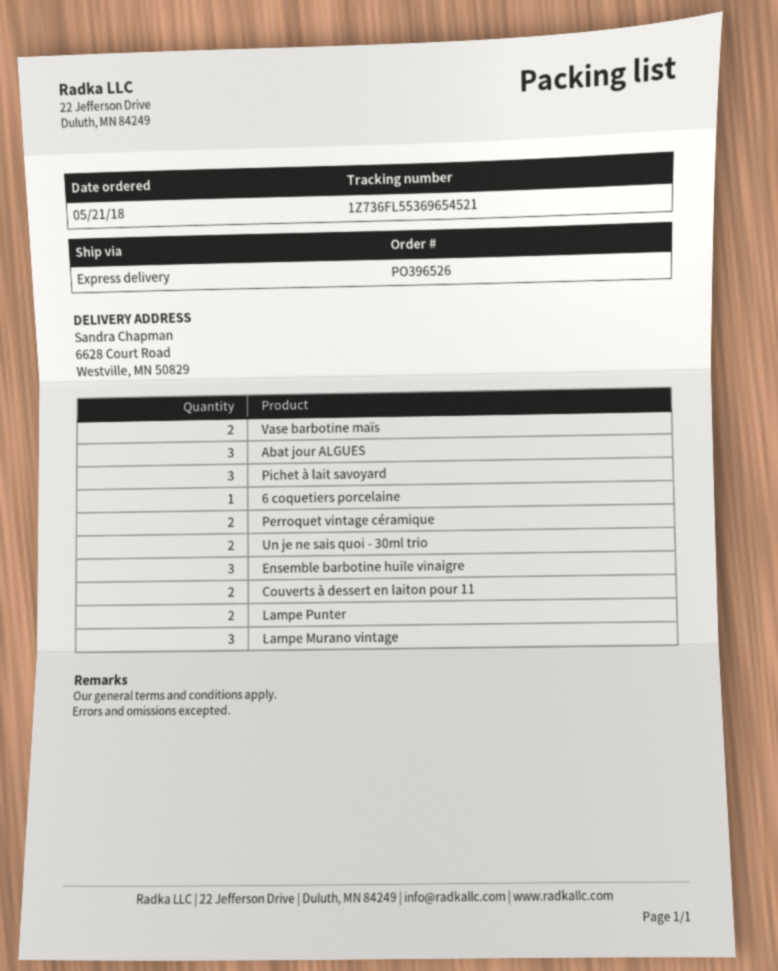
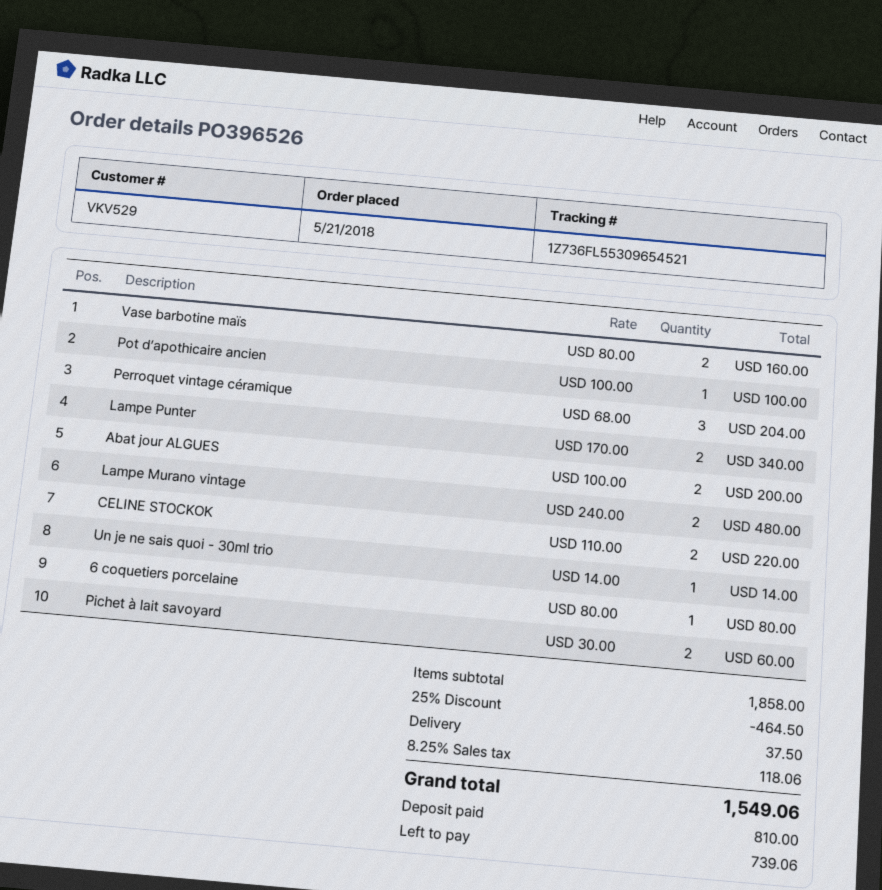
tracking number: 1Z736FL55369654521 -> 1Z736FL55309654521
Abat jour ALGUES: 3 -> 2
Pichet à lait savoyard: 3 -> 2
Perroquet vintage céramique: 2 -> 3
Un je ne sais quoi - 30ml trio: 2 -> 1
Ensemble barbotine huile vinaigre: 3 -> none
Couverts à dessert en laiton pour 11: 2 -> none
Lampe Murano vintage: 3 -> 2
Pot d’apothicaire ancien: none -> 1
CELINE STOCKOK: none -> 2

